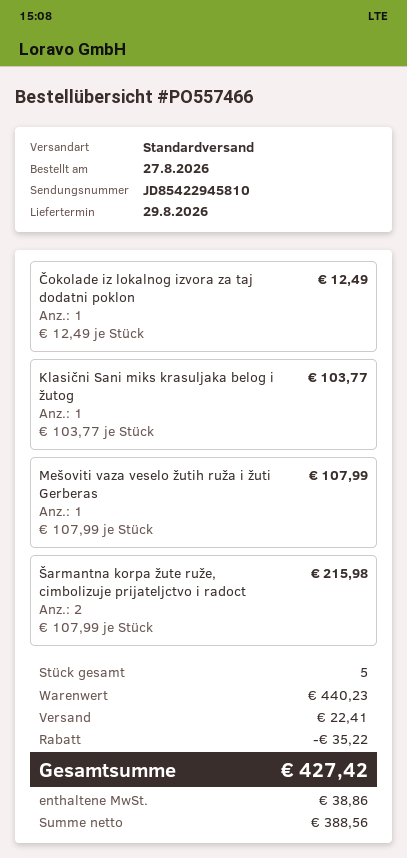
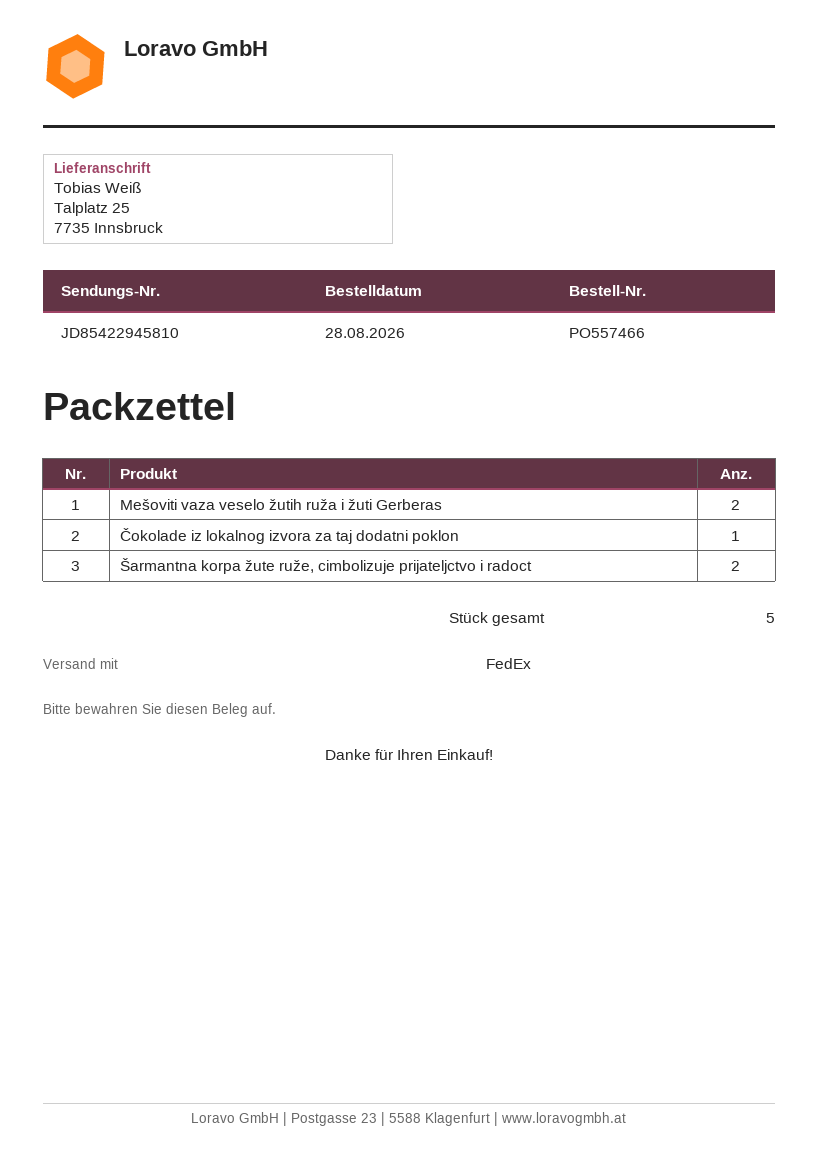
order date: 2026-08-27 -> 2026-08-28
shipping method: standard -> FedEx
Klasični Sani miks krasuljaka belog i žutog: 1 -> none
Mešoviti vaza veselo žutih ruža i žuti Gerberas: 1 -> 2

